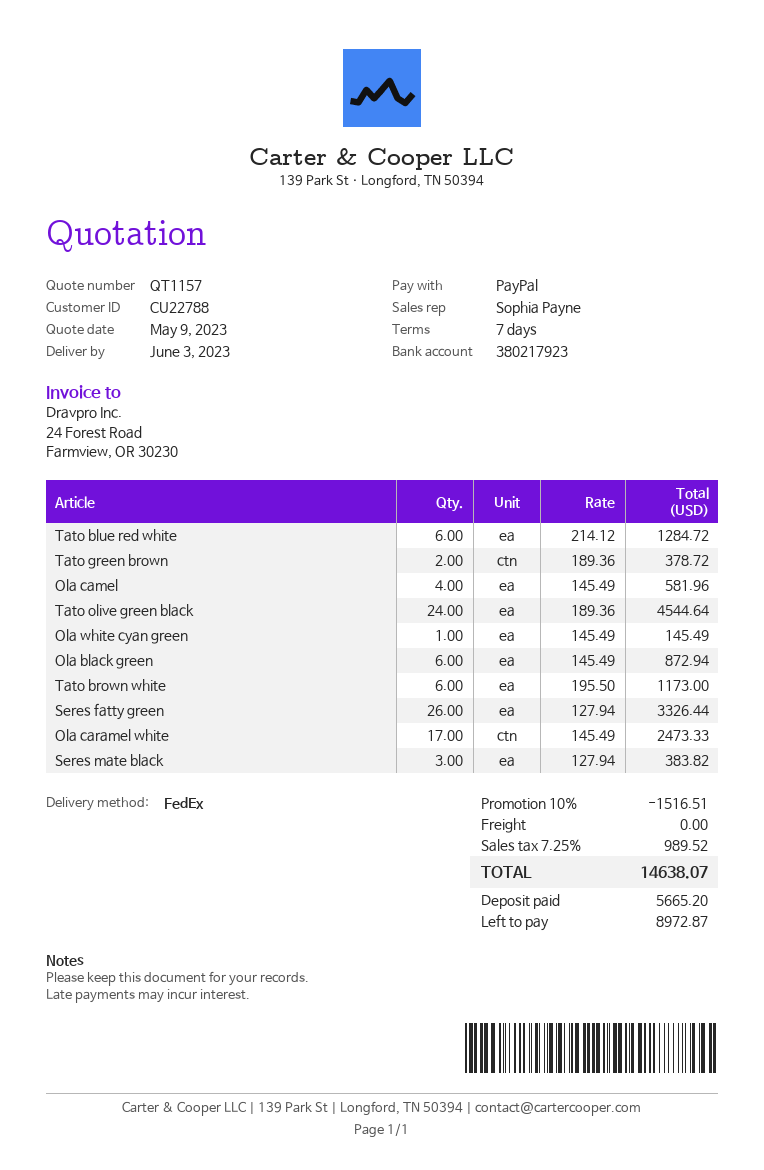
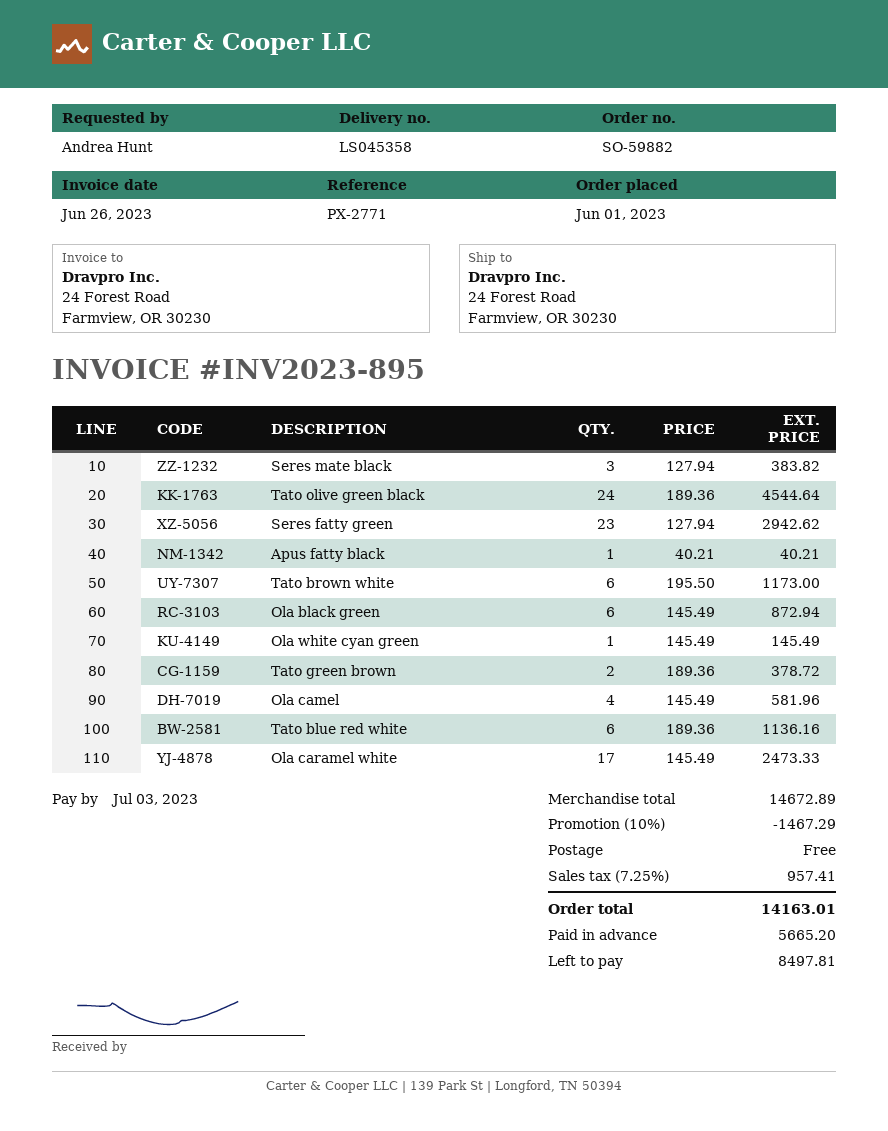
Tato blue red white: 6 x 214.12 = 1284.72 -> 6 x 189.36 = 1136.16
Seres fatty green: 26 x 127.94 = 3326.44 -> 23 x 127.94 = 2942.62
Apus fatty black: none -> 1 x 40.21 = 40.21
discount: 10% = 1516.51 -> 10% = 1467.29
tax: 7.25% = 989.52 -> 7.25% = 957.41
total: 14638.07 -> 14163.01
balance: 8972.87 -> 8497.81

